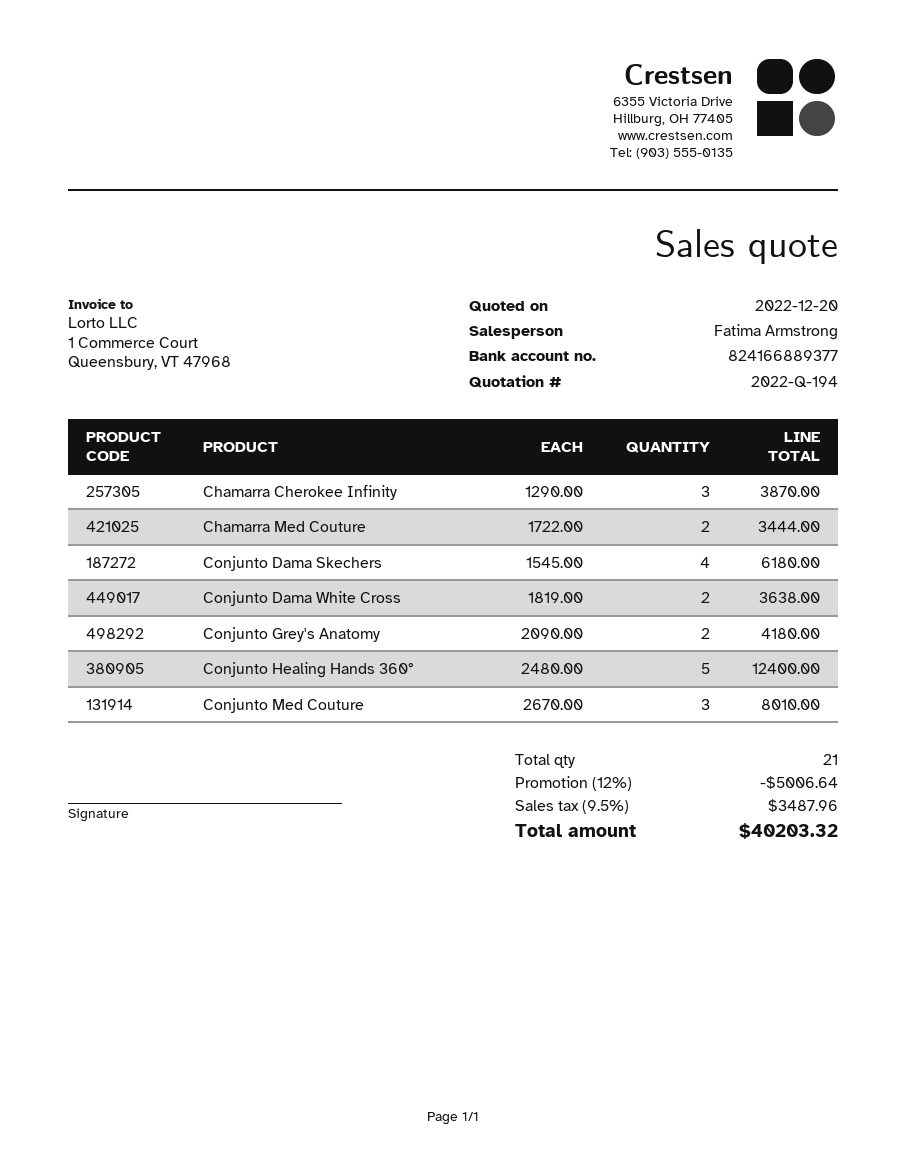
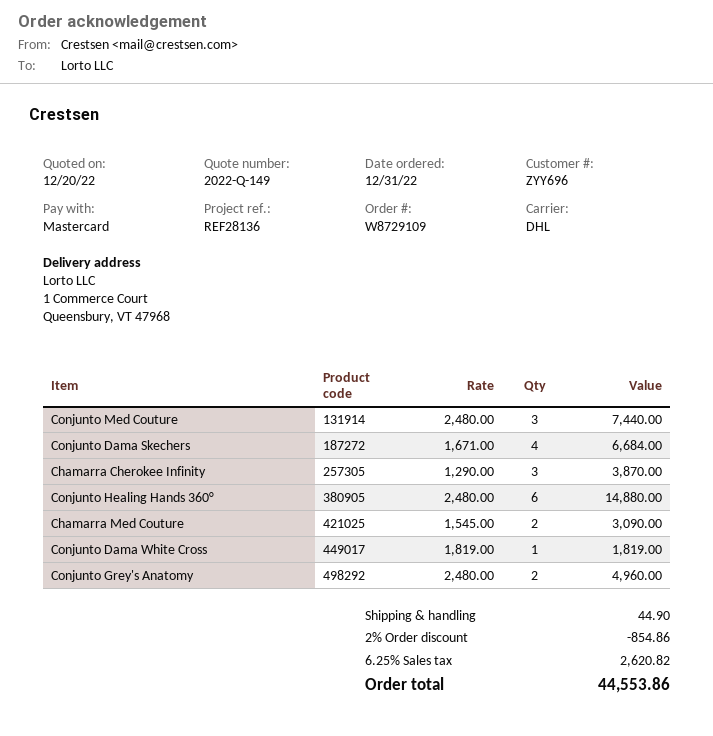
quote number: 2022-Q-194 -> 2022-Q-149
Chamarra Med Couture: 2 x 1722.00 = 3444.00 -> 2 x 1545.00 = 3090.00
Conjunto Dama Skechers: 4 x 1545.00 = 6180.00 -> 4 x 1671.00 = 6684.00
Conjunto Dama White Cross: 2 x 1819.00 = 3638.00 -> 1 x 1819.00 = 1819.00
Conjunto Grey's Anatomy: 2 x 2090.00 = 4180.00 -> 2 x 2480.00 = 4960.00
Conjunto Healing Hands 360°: 5 x 2480.00 = 12400.00 -> 6 x 2480.00 = 14880.00
Conjunto Med Couture: 3 x 2670.00 = 8010.00 -> 3 x 2480.00 = 7440.00
discount: 12% = 5006.64 -> 2% = 854.86
shipping: none -> 44.90
tax: 9.5% = 3487.96 -> 6.25% = 2620.82
total: 40203.32 -> 44553.86

